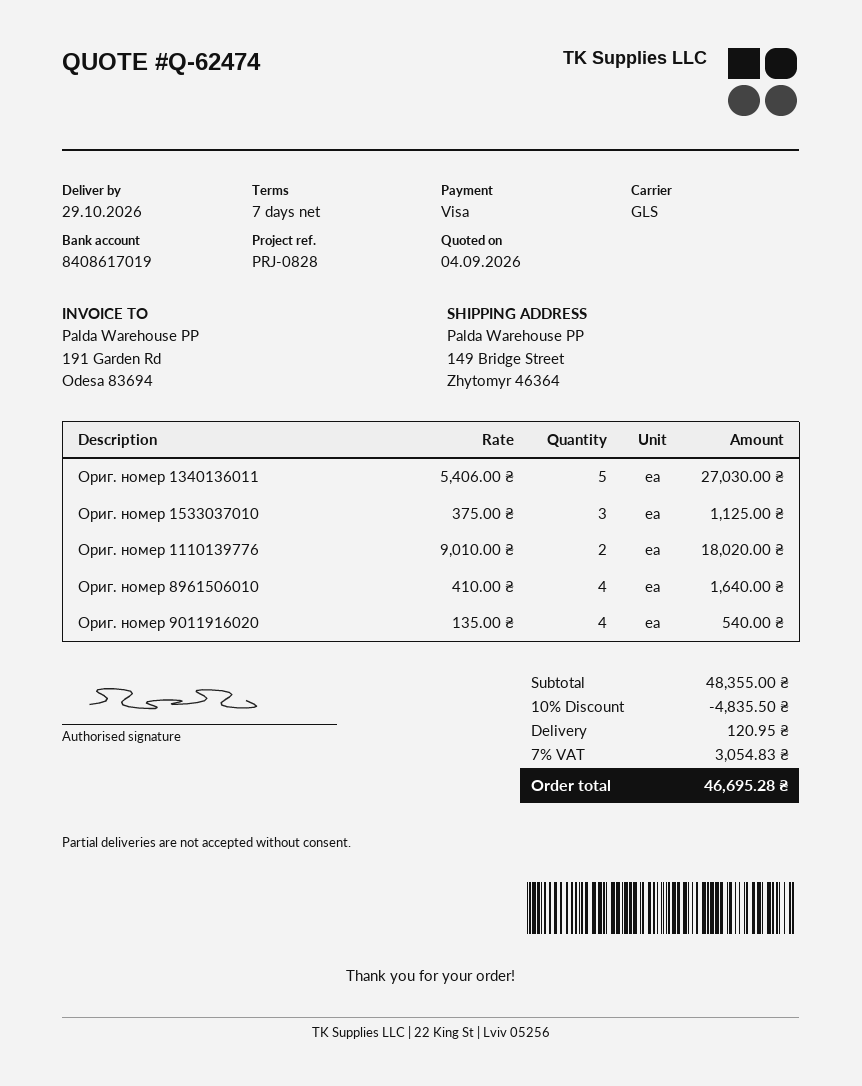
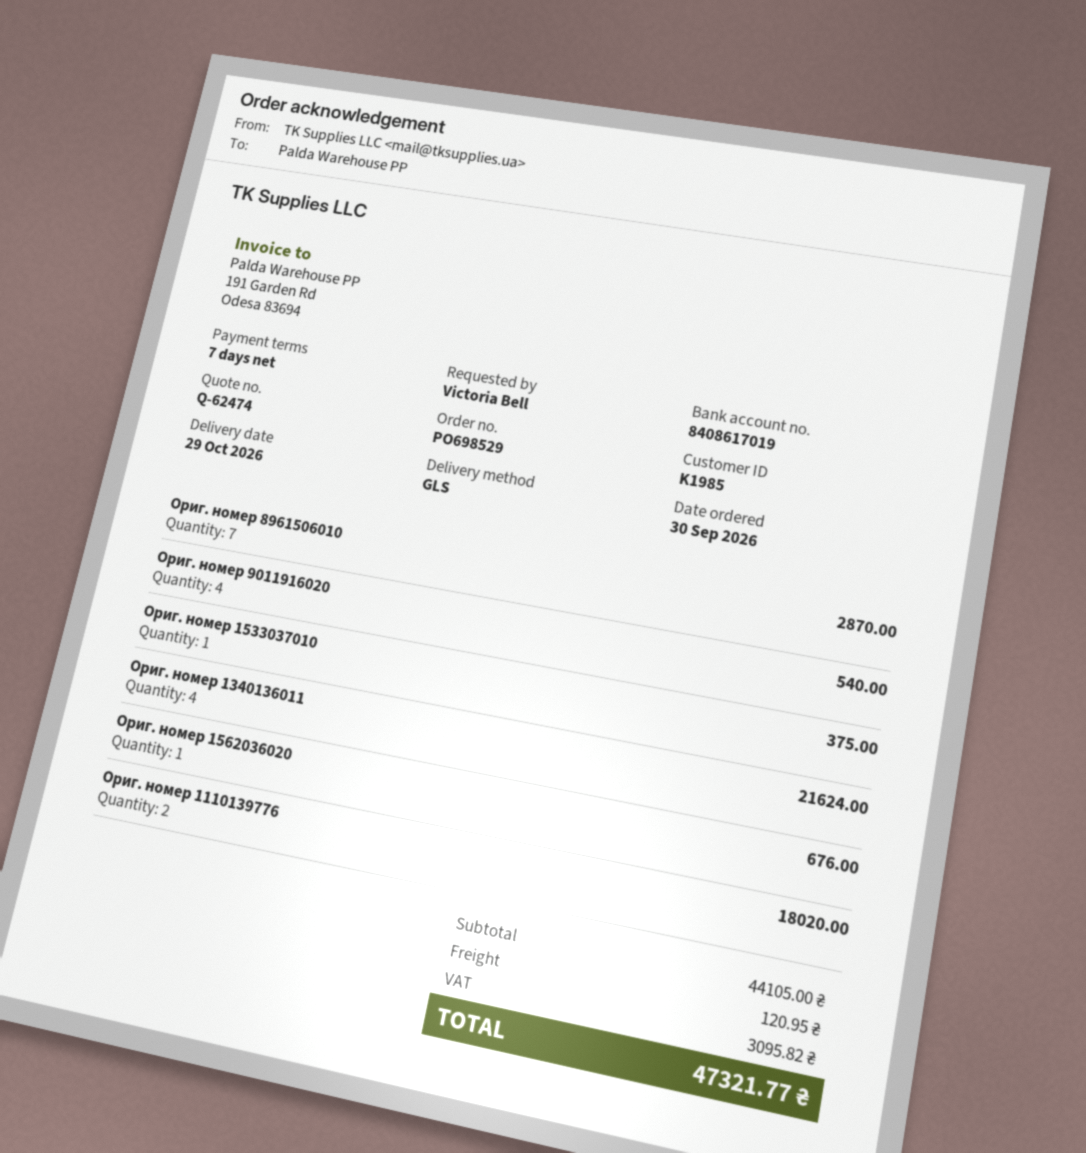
Ориг. номер 1340136011: 5 for 27030.00 -> 4 for 21624.00
Ориг. номер 1533037010: 3 for 1125.00 -> 1 for 375.00
Ориг. номер 8961506010: 4 for 1640.00 -> 7 for 2870.00
Ориг. номер 1562036020: none -> 1 for 676.00
subtotal: 48355.00 -> 44105.00
discount: 10% = 4835.50 -> none
tax: 3054.83 -> 3095.82
total: 46695.28 -> 47321.77

